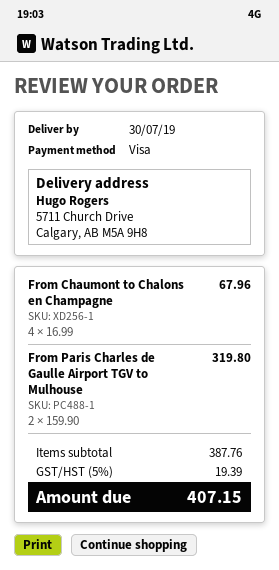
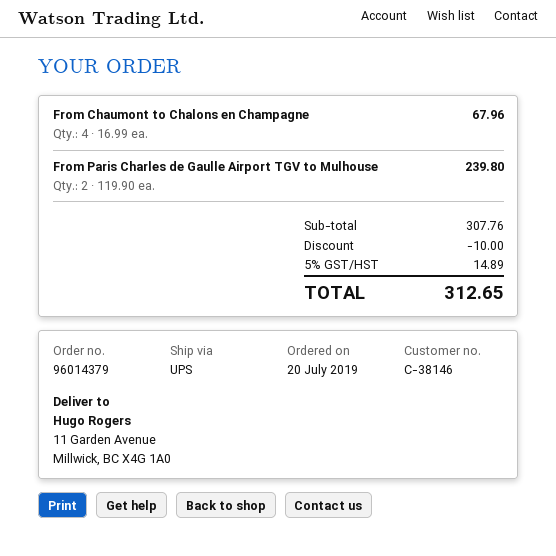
ship to: 5711 Church Drive, Calgary, AB M5A 9H8 -> 11 Garden Avenue, Millwick, BC X4G 1A0
From Paris Charles de Gaulle Airport TGV to Mulhouse: 2 x 159.90 = 319.80 -> 2 x 119.90 = 239.80
subtotal: 387.76 -> 307.76
discount: none -> 10.00
tax: 5% = 19.39 -> 5% = 14.89
total: 407.15 -> 312.65

